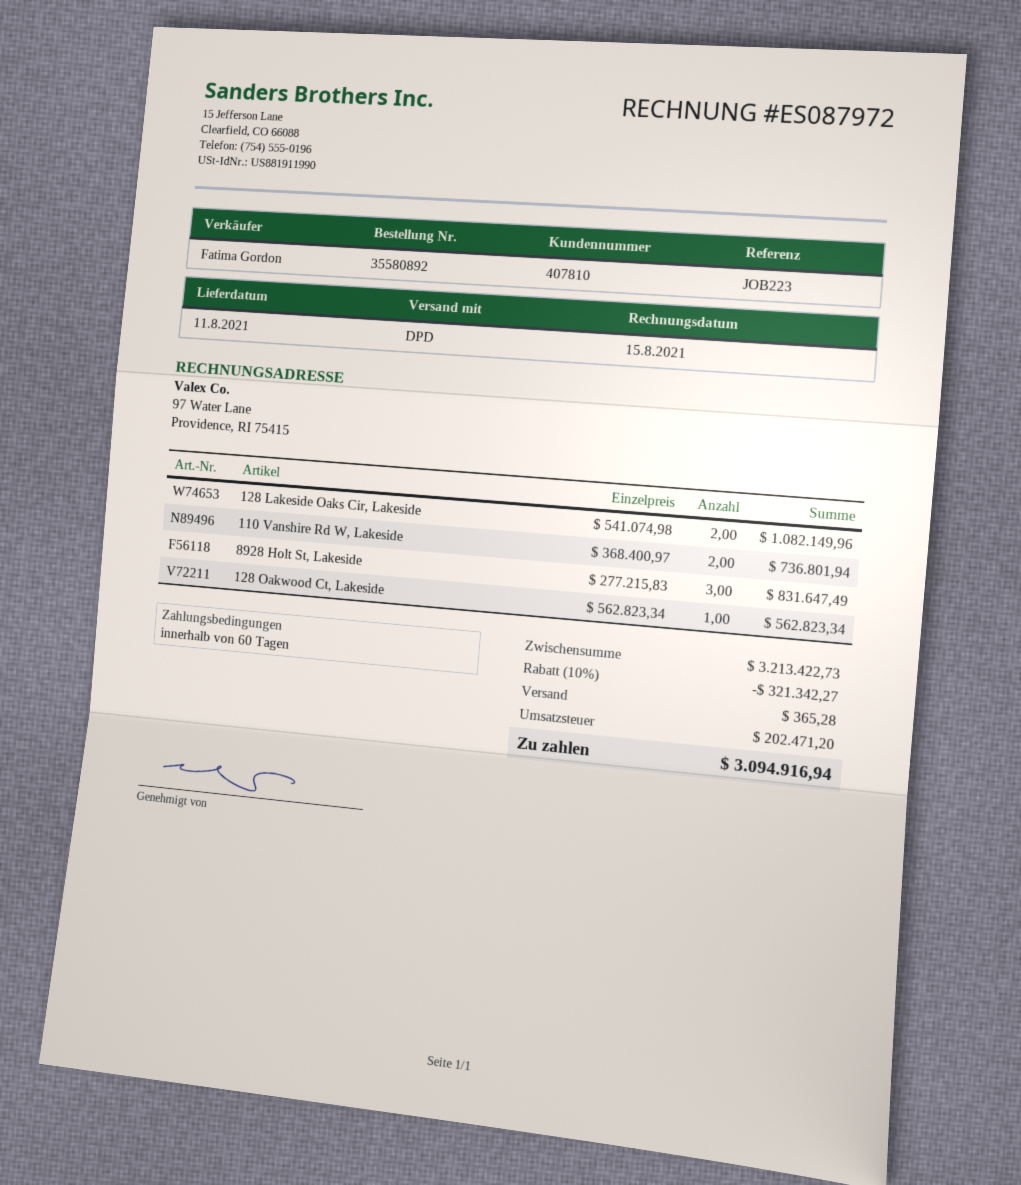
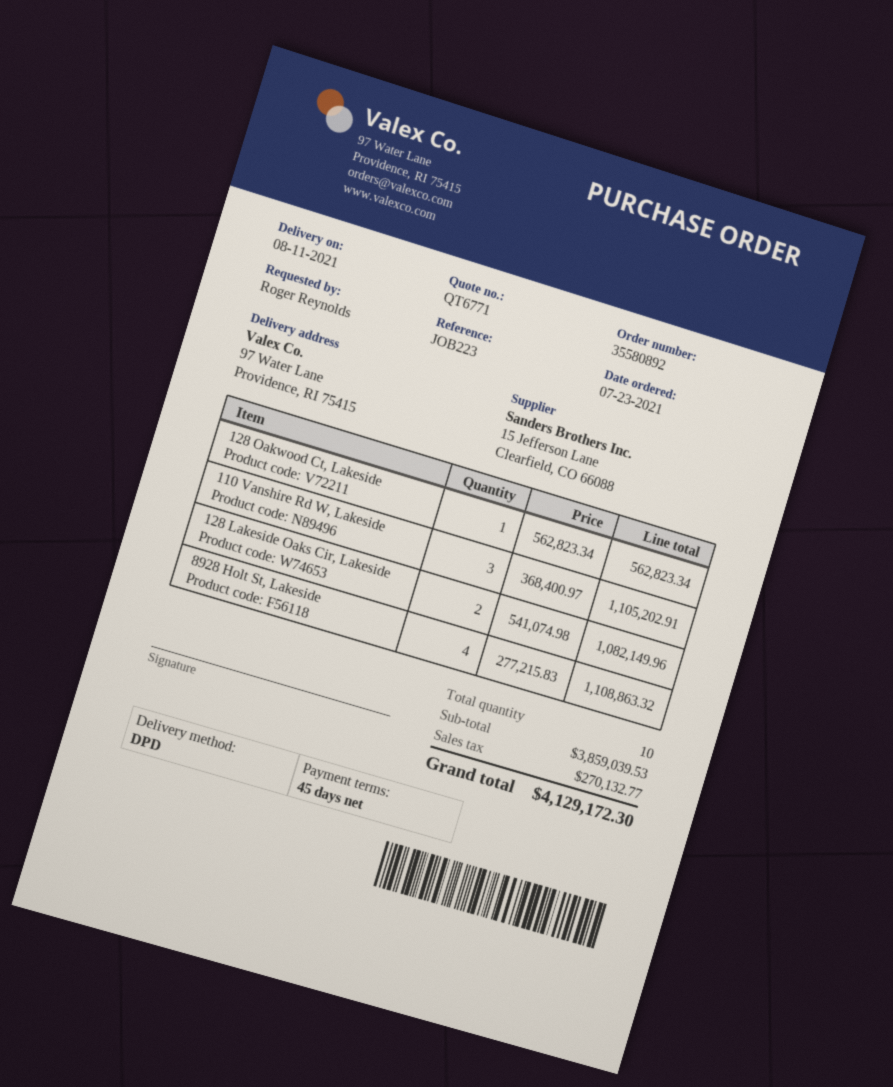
payment terms: 60 days -> 45 days
110 Vanshire Rd W, Lakeside: 2 x 368400.97 = 736801.94 -> 3 x 368400.97 = 1105202.91
8928 Holt St, Lakeside: 3 x 277215.83 = 831647.49 -> 4 x 277215.83 = 1108863.32
subtotal: 3213422.73 -> 3859039.53
discount: 10% = 321342.27 -> none
shipping: 365.28 -> none
tax: 202471.20 -> 270132.77
total: 3094916.94 -> 4129172.30

